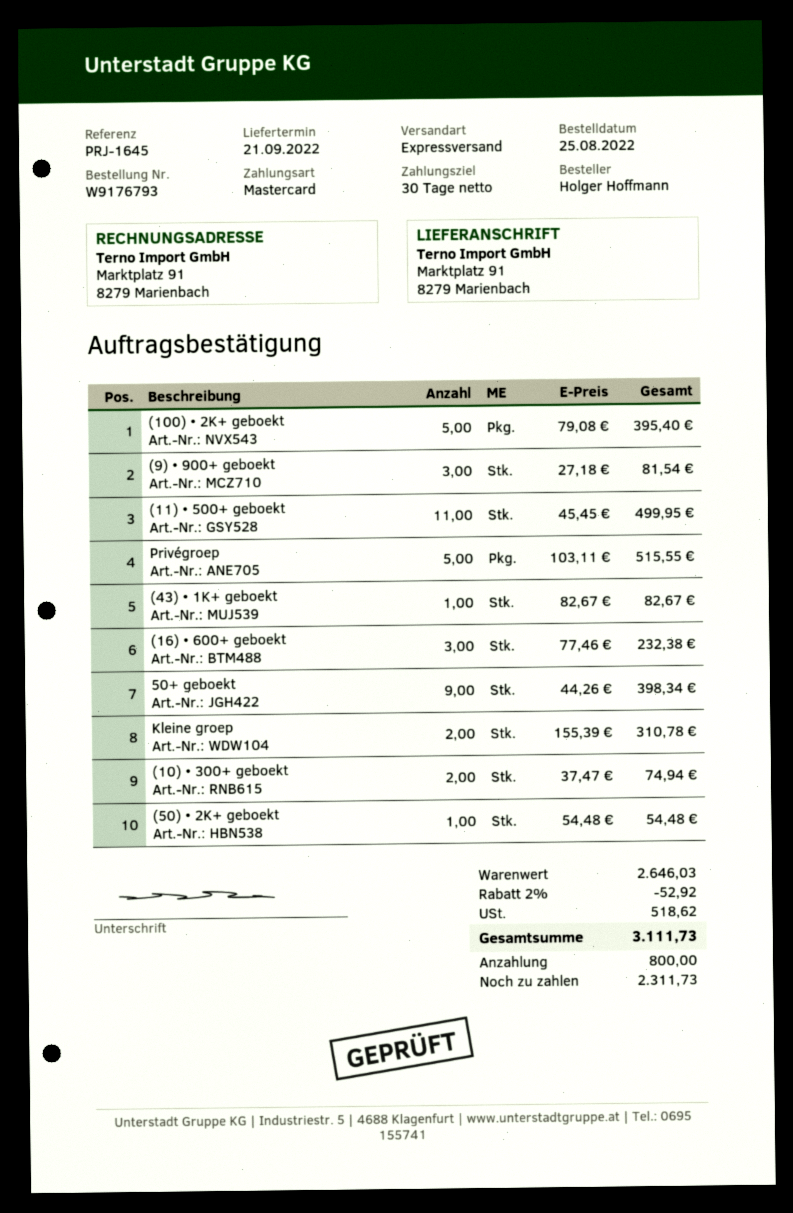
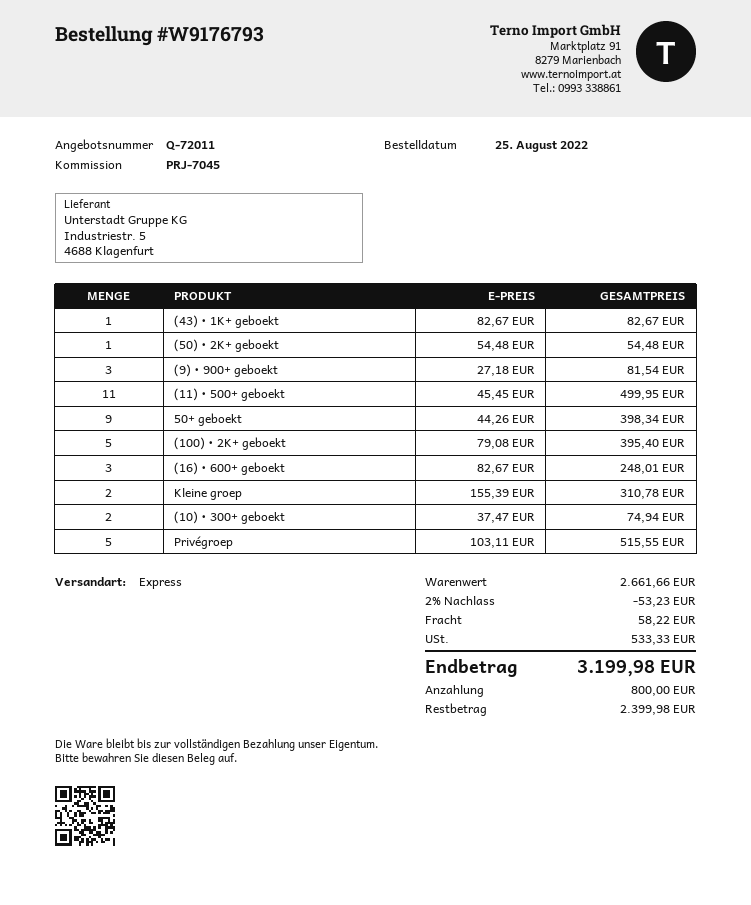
reference: PRJ-1645 -> PRJ-7045
(16) • 600+ geboekt: 3 x 77.46 = 232.38 -> 3 x 82.67 = 248.01
subtotal: 2646.03 -> 2661.66
discount: 2% = 52.92 -> 2% = 53.23
shipping: none -> 58.22
tax: 518.62 -> 533.33
total: 3111.73 -> 3199.98
balance: 2311.73 -> 2399.98

